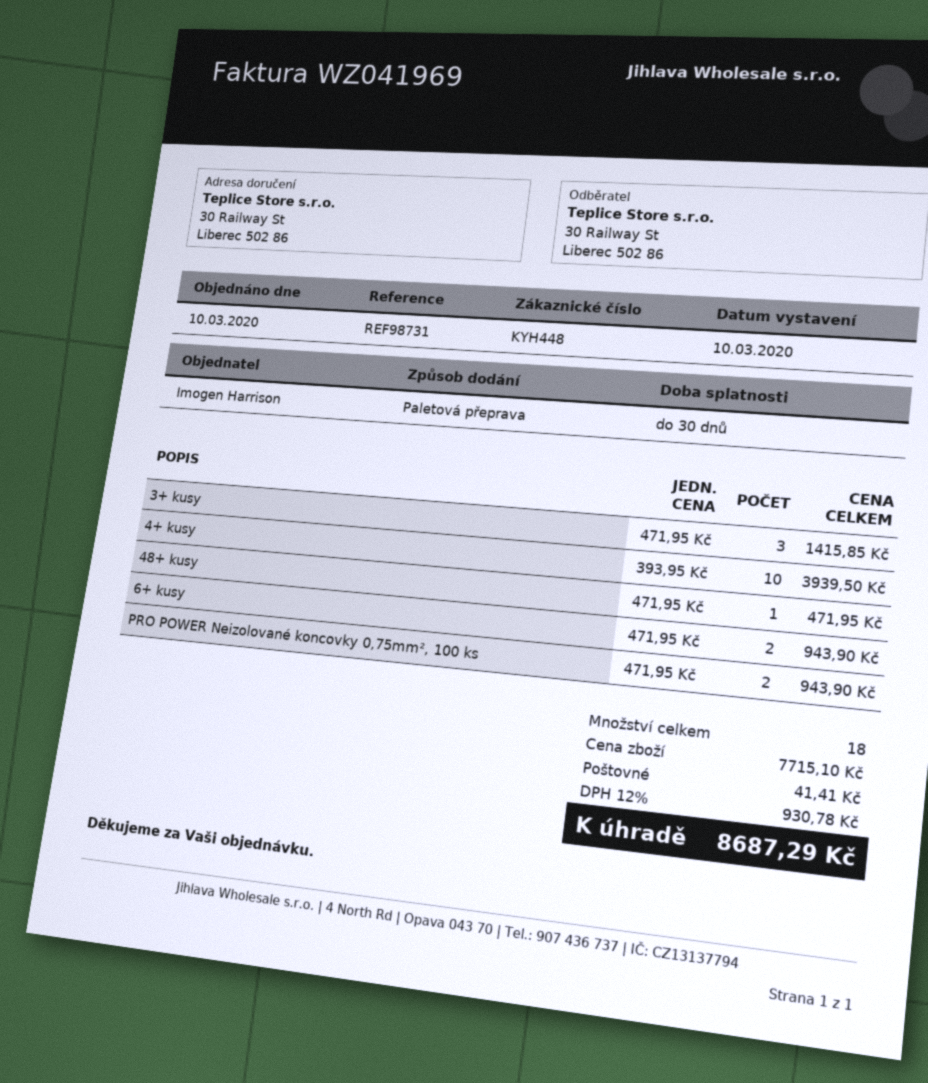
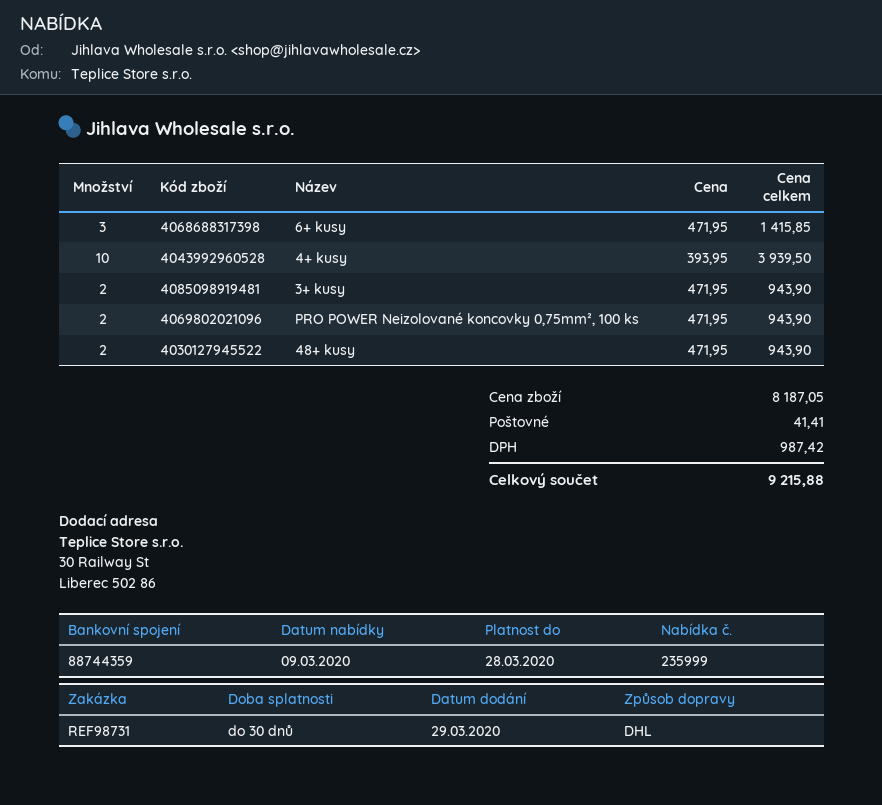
shipping method: pallet freight -> DHL
3+ kusy: 3 x 471.95 = 1415.85 -> 2 x 471.95 = 943.90
48+ kusy: 1 x 471.95 = 471.95 -> 2 x 471.95 = 943.90
6+ kusy: 2 x 471.95 = 943.90 -> 3 x 471.95 = 1415.85
subtotal: 7715.10 -> 8187.05
tax: 930.78 -> 987.42
total: 8687.29 -> 9215.88

